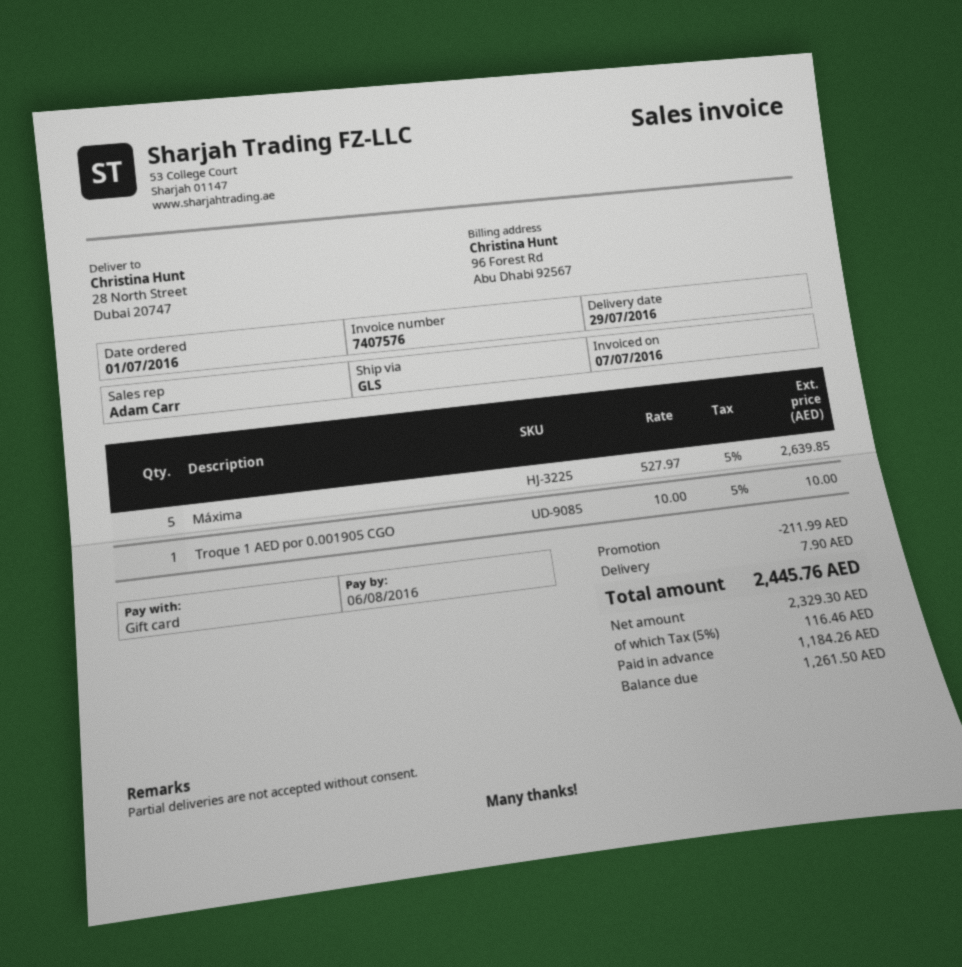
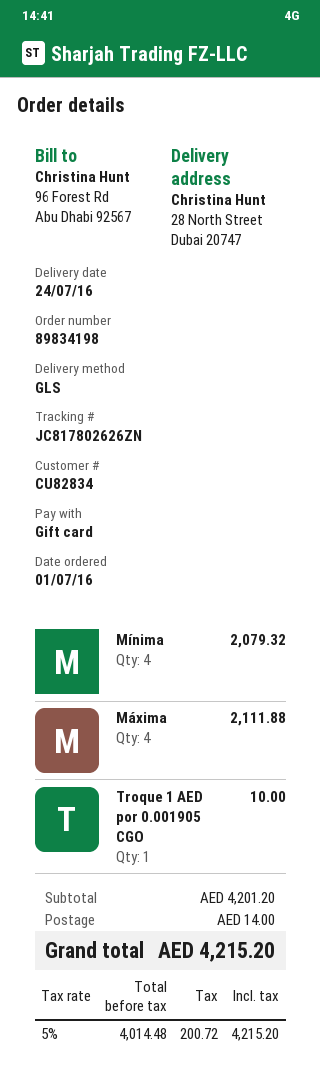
delivery date: 2016-07-29 -> 2016-07-24
Máxima: 5 for 2639.85 -> 4 for 2111.88
Mínima: none -> 4 for 2079.32
discount: 211.99 -> none
shipping: 7.90 -> 14.00
net: 2329.30 -> 4014.48
tax: 5% = 116.46 -> 5% = 200.72
total: 2445.76 -> 4215.20

